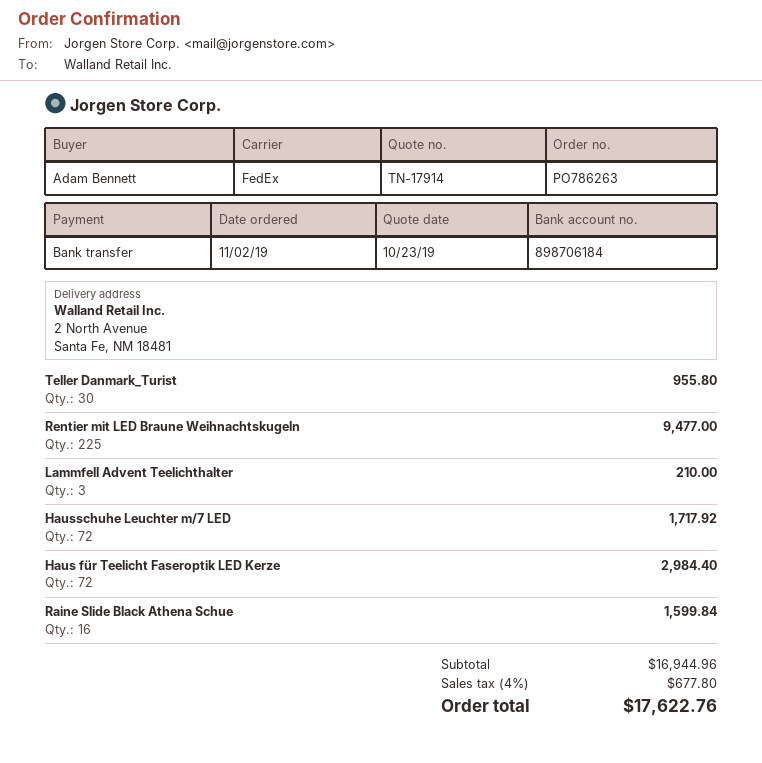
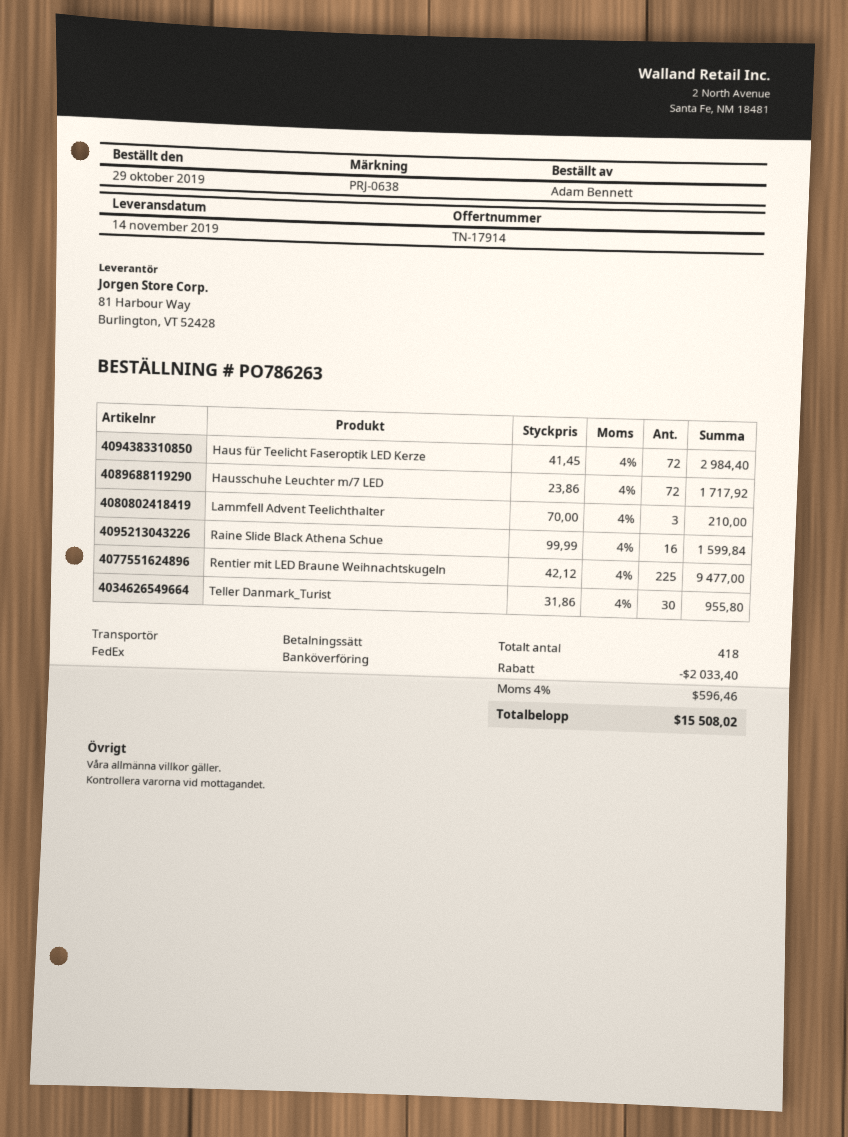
order date: 2019-11-02 -> 2019-10-29
discount: none -> 2033.40
tax: 4% = 677.80 -> 4% = 596.46
total: 17622.76 -> 15508.02

